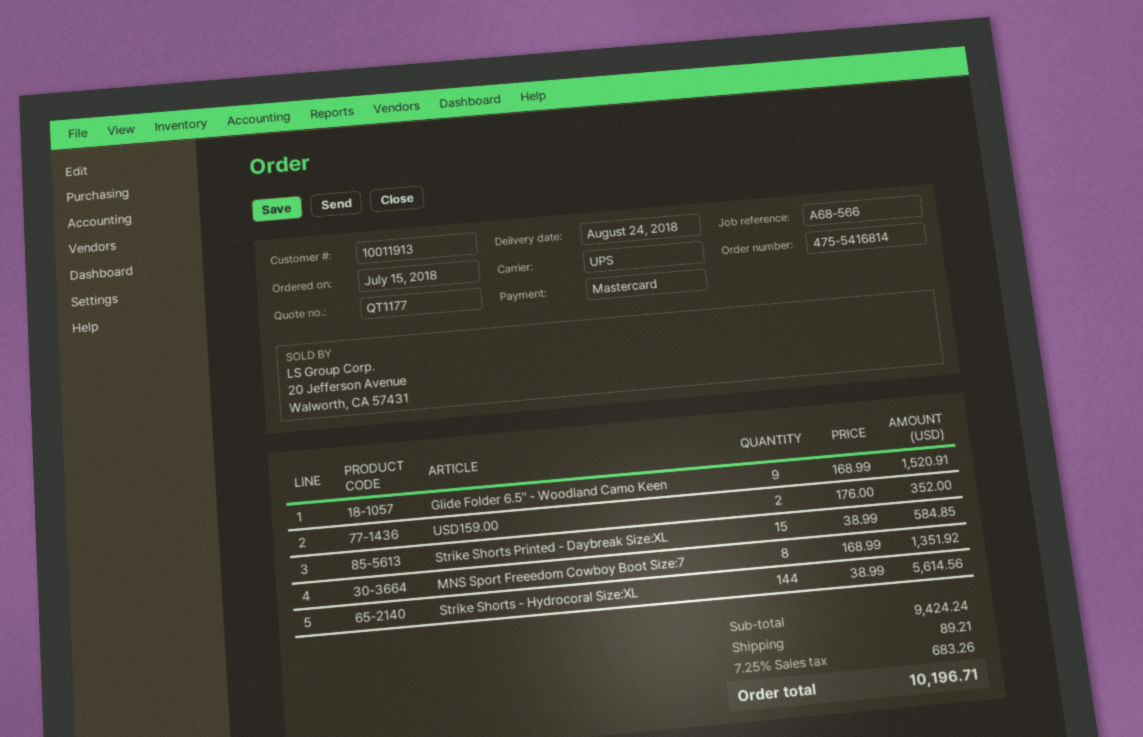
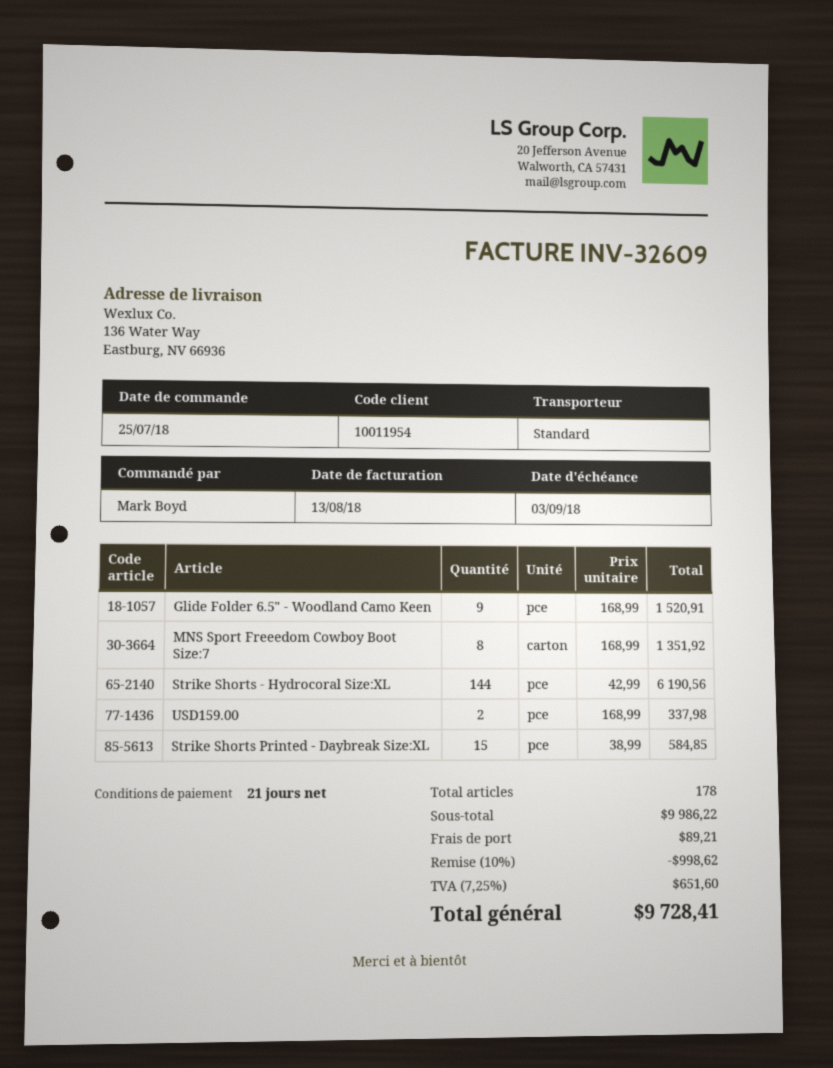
order date: 2018-07-15 -> 2018-07-25
customer number: 10011913 -> 10011954
shipping method: UPS -> standard
USD159.00: 2 x 176.00 = 352.00 -> 2 x 168.99 = 337.98
Strike Shorts - Hydrocoral Size:XL: 144 x 38.99 = 5614.56 -> 144 x 42.99 = 6190.56
subtotal: 9424.24 -> 9986.22
discount: none -> 10% = 998.62
tax: 7.25% = 683.26 -> 7.25% = 651.60
total: 10196.71 -> 9728.41

